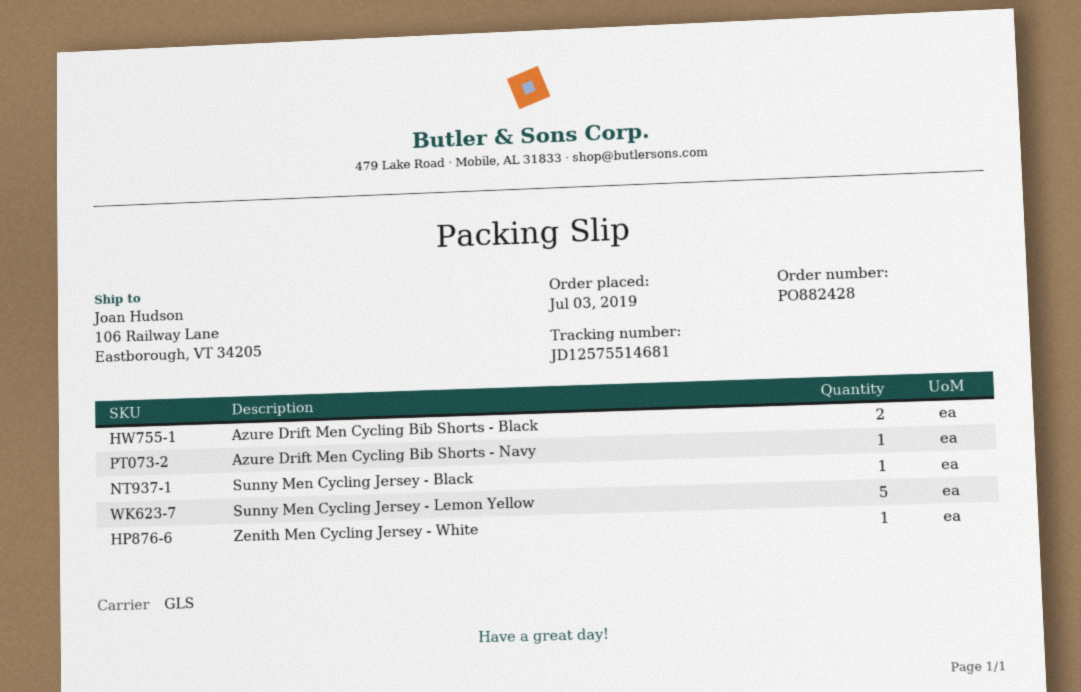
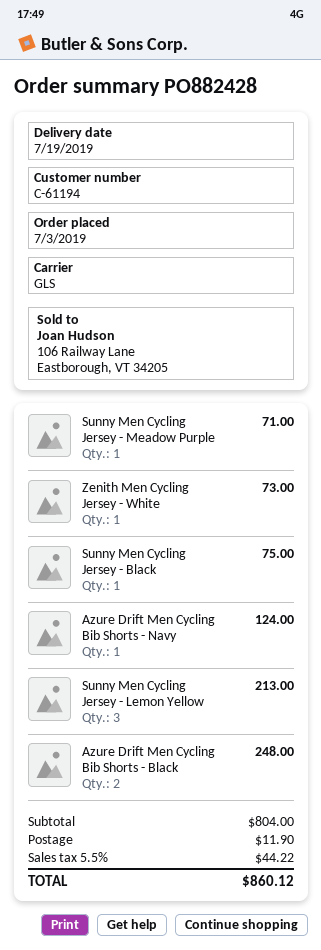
Sunny Men Cycling Jersey - Lemon Yellow: 5 -> 3
Sunny Men Cycling Jersey - Meadow Purple: none -> 1

